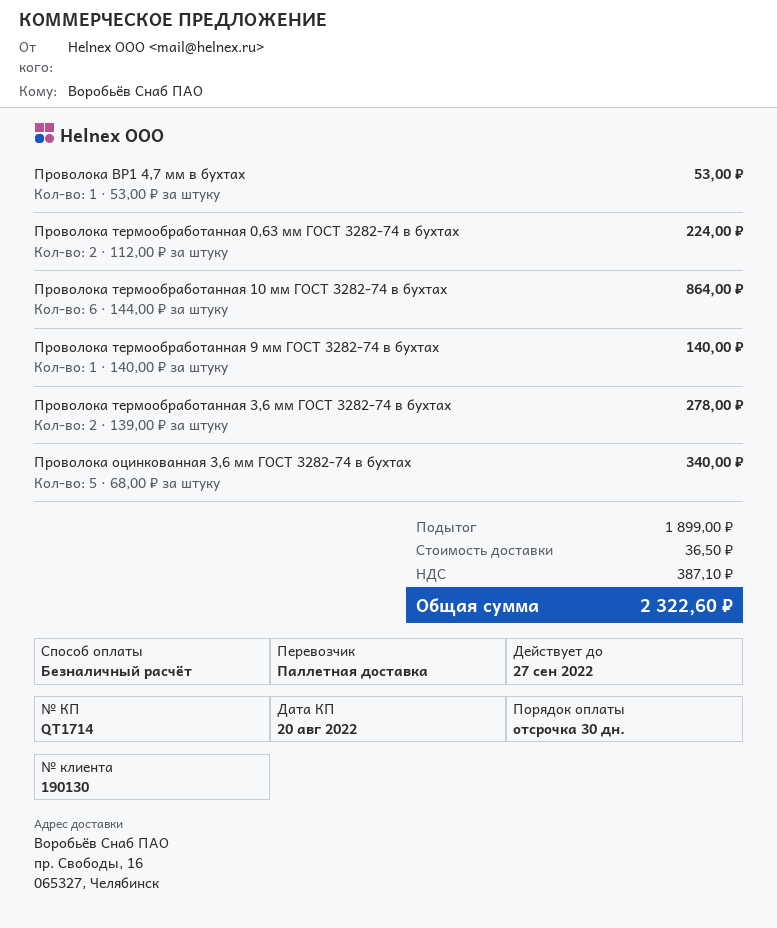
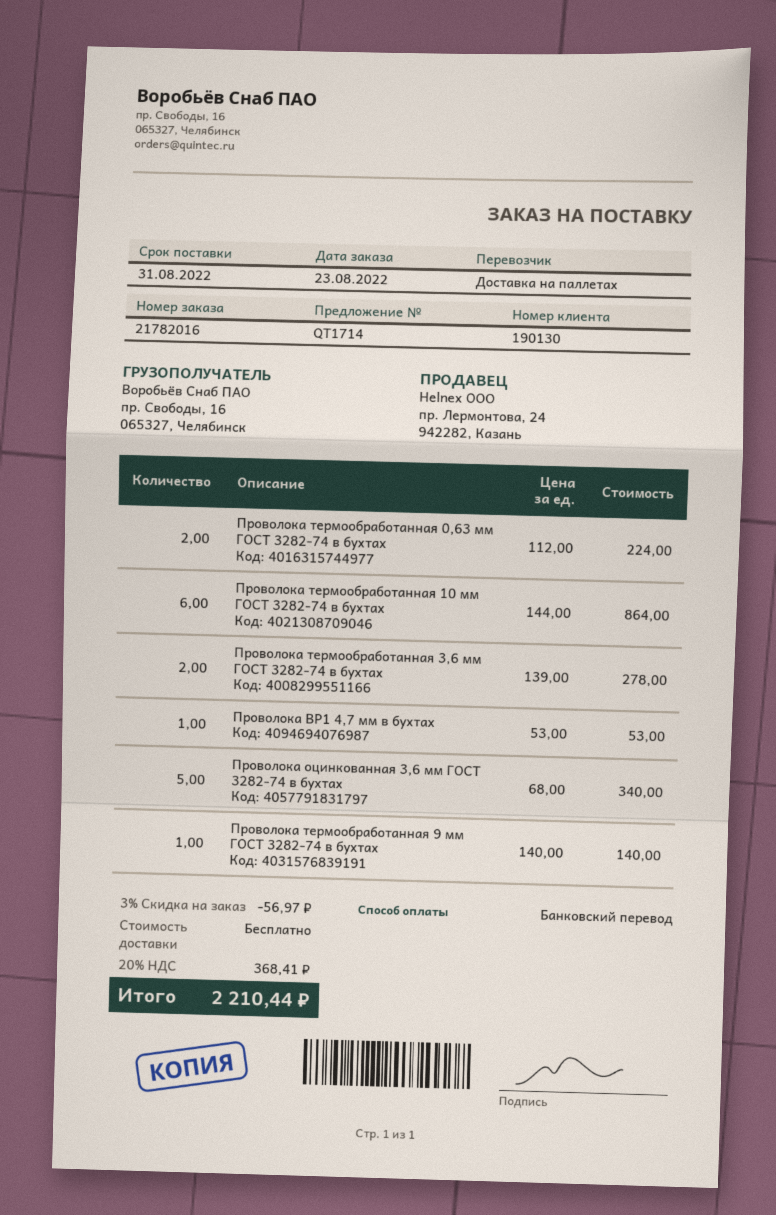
discount: none -> 3% = 56.97
shipping: 36.50 -> 0.00
tax: 387.10 -> 368.41
total: 2322.60 -> 2210.44

